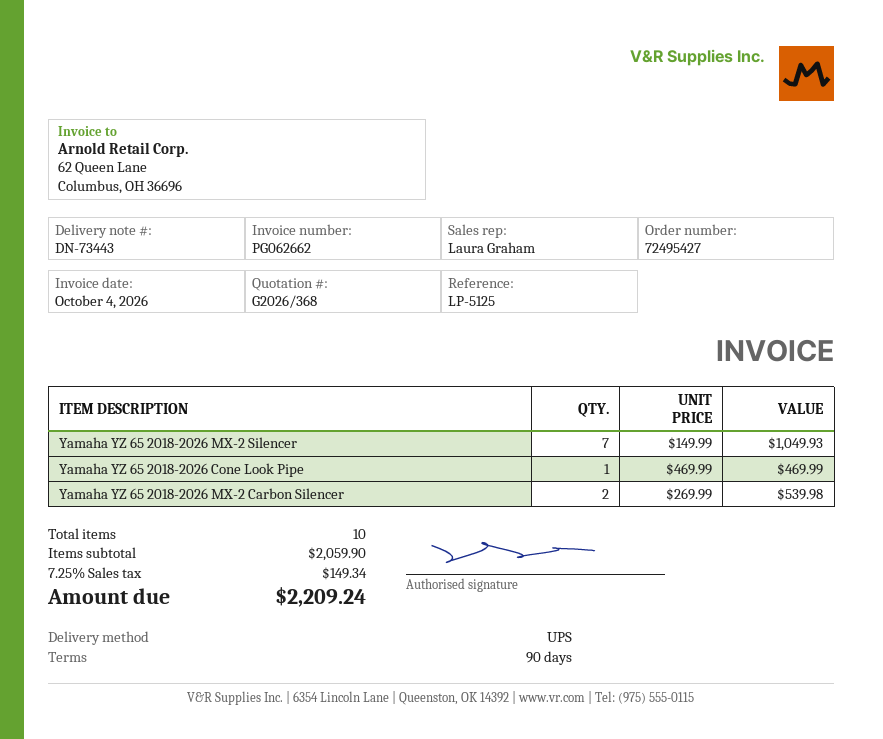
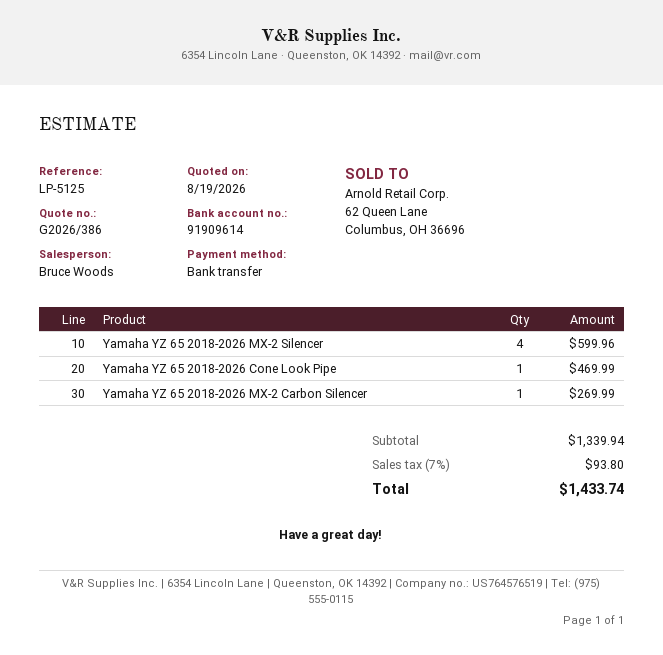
quote number: G2026/368 -> G2026/386
sales rep: Laura Graham -> Bruce Woods
Yamaha YZ 65 2018-2026 MX-2 Silencer: 7 for 1049.93 -> 4 for 599.96
Yamaha YZ 65 2018-2026 MX-2 Carbon Silencer: 2 for 539.98 -> 1 for 269.99
subtotal: 2059.90 -> 1339.94
tax: 7.25% = 149.34 -> 7% = 93.80
total: 2209.24 -> 1433.74

